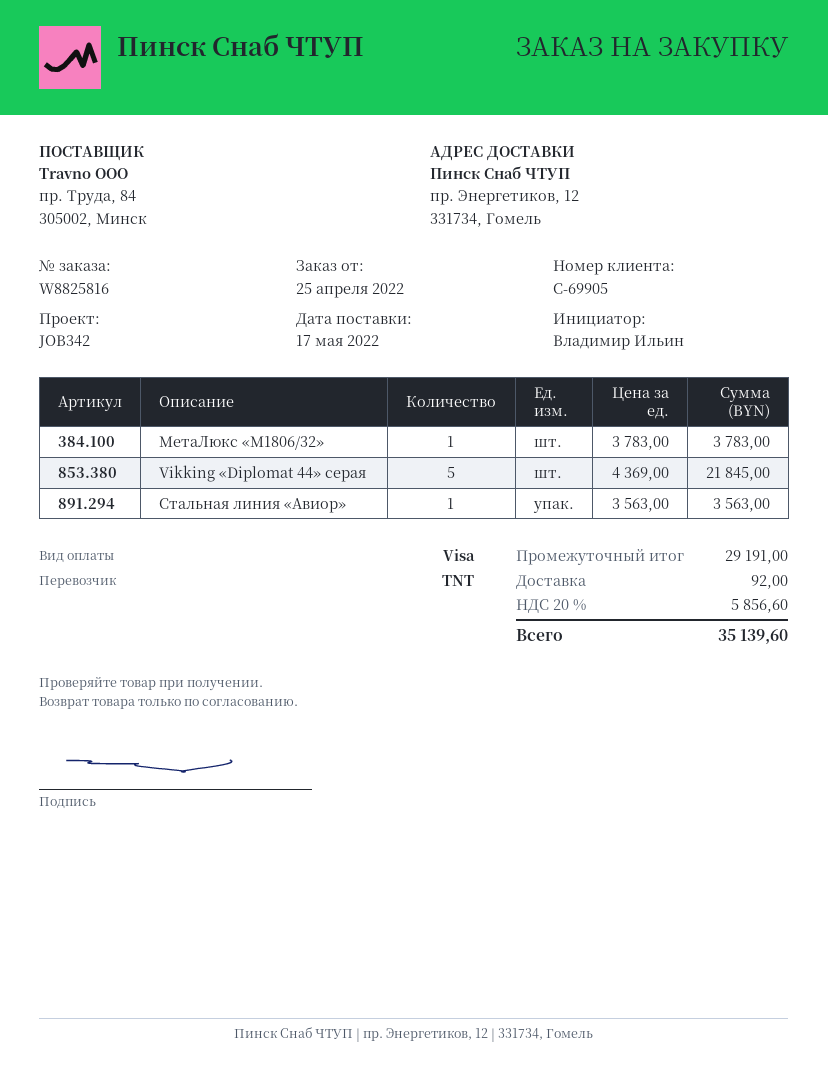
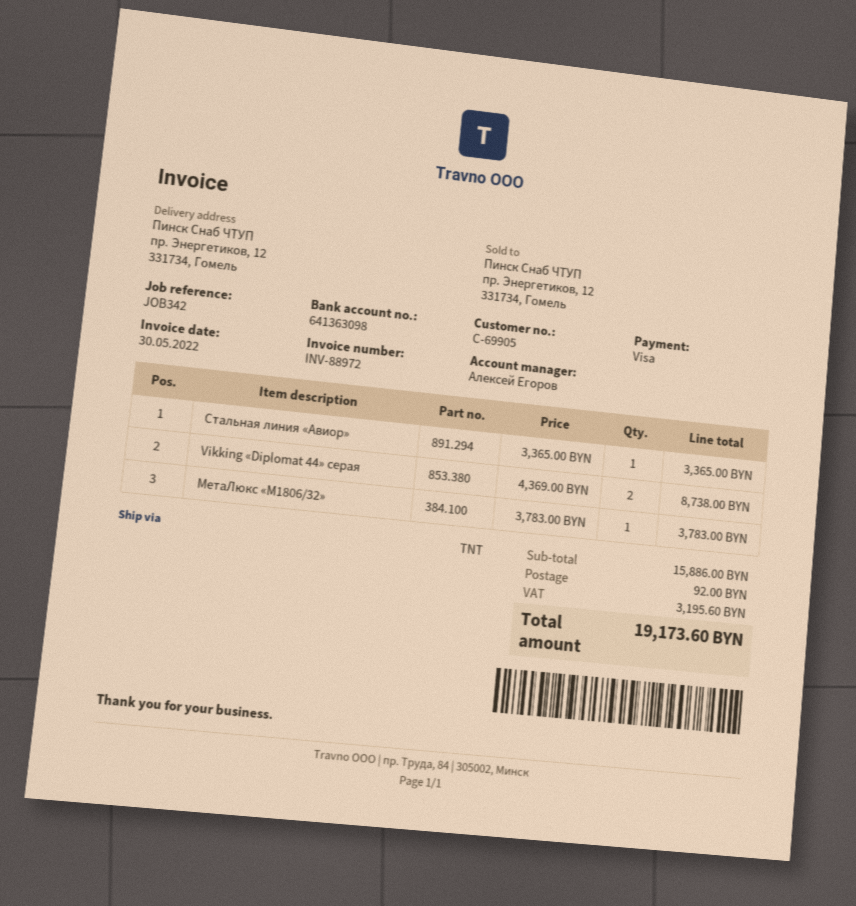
Vikking «Diplomat 44» серая: 5 x 4369.00 = 21845.00 -> 2 x 4369.00 = 8738.00
Стальная линия «Авиор»: 1 x 3563.00 = 3563.00 -> 1 x 3365.00 = 3365.00
subtotal: 29191.00 -> 15886.00
tax: 5856.60 -> 3195.60
total: 35139.60 -> 19173.60

